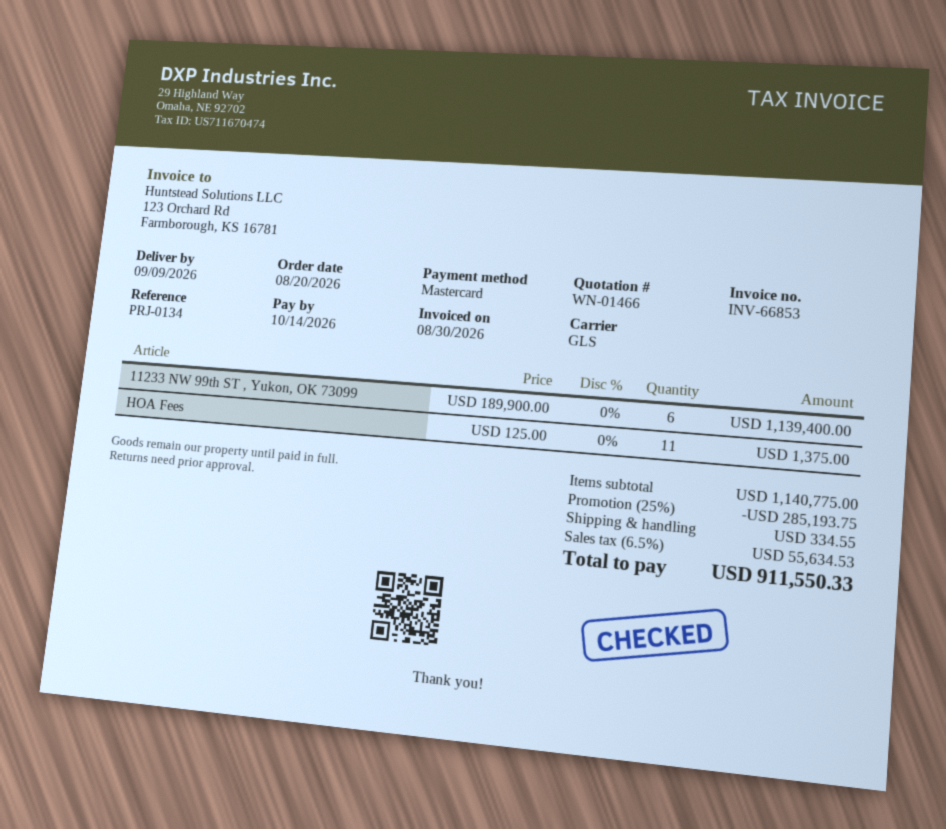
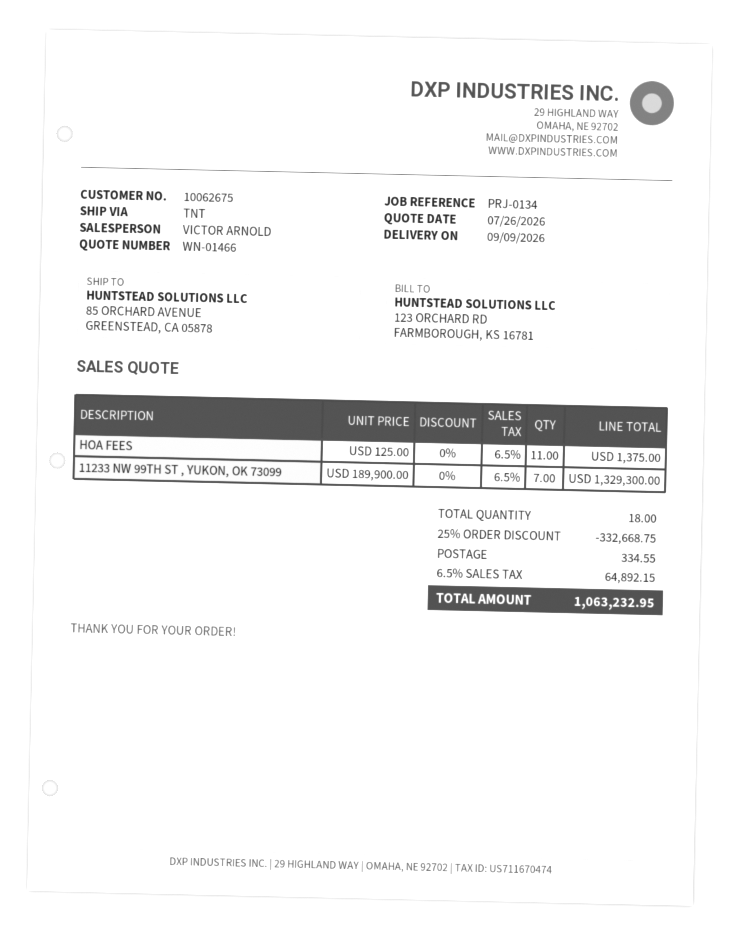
shipping method: GLS -> TNT
11233 NW 99th ST , Yukon, OK 73099: 6 x 189900.00 = 1139400.00 -> 7 x 189900.00 = 1329300.00
discount: 25% = 285193.75 -> 25% = 332668.75
tax: 6.5% = 55634.53 -> 6.5% = 64892.15
total: 911550.33 -> 1063232.95

